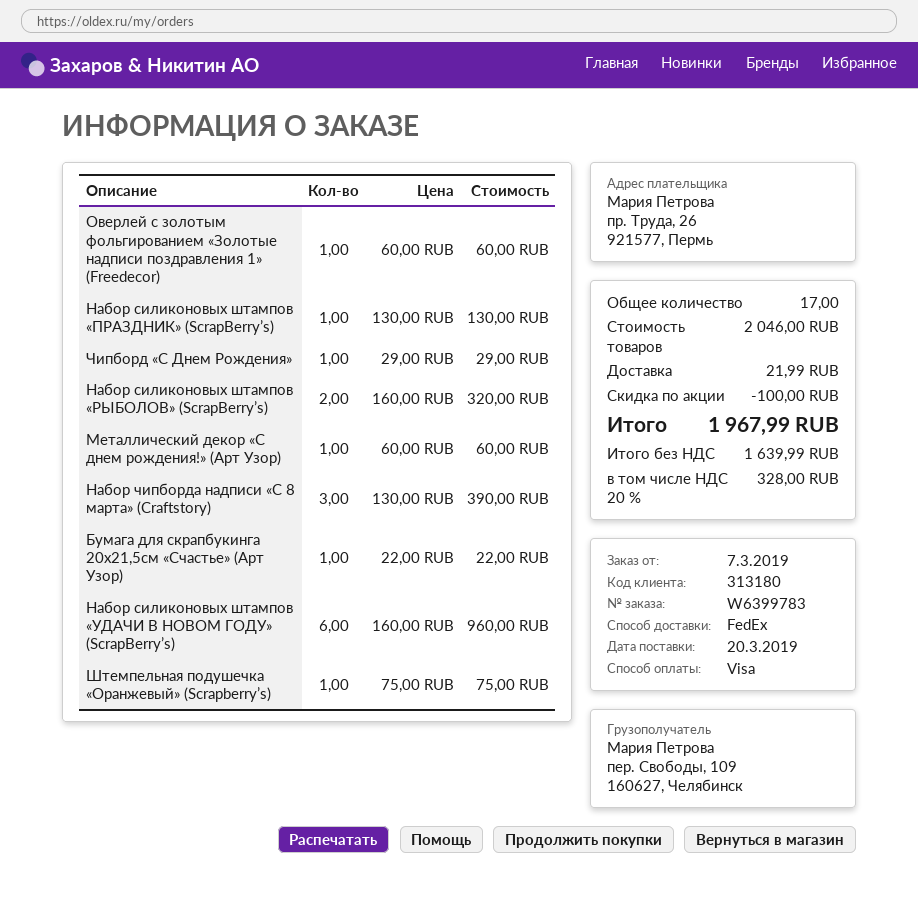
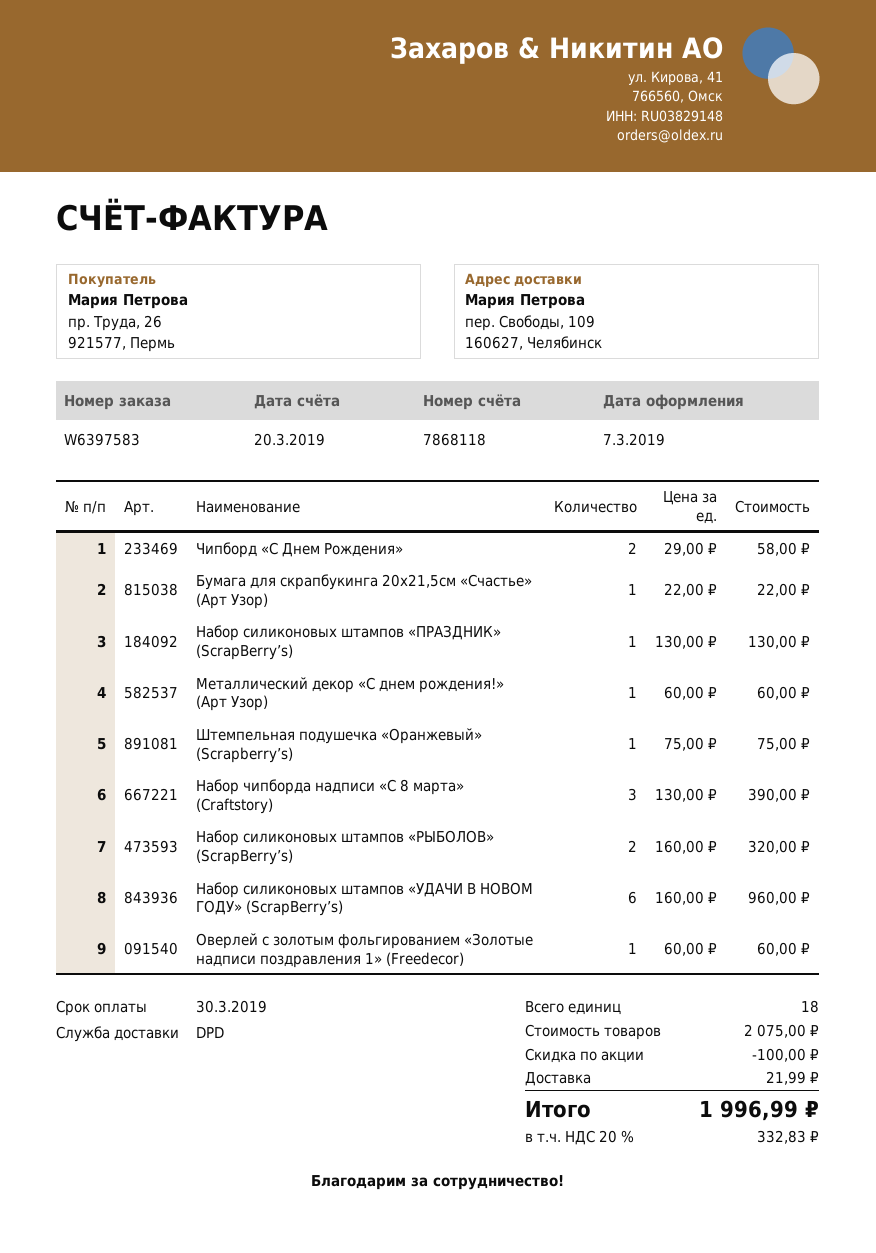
order number: W6399783 -> W6397583
shipping method: FedEx -> DPD
Чипборд «С Днем Рождения»: 1 x 29.00 = 29.00 -> 2 x 29.00 = 58.00
total quantity: 17 -> 18
subtotal: 2046.00 -> 2075.00
tax: 20% = 328.00 -> 20% = 332.83
total: 1967.99 -> 1996.99

